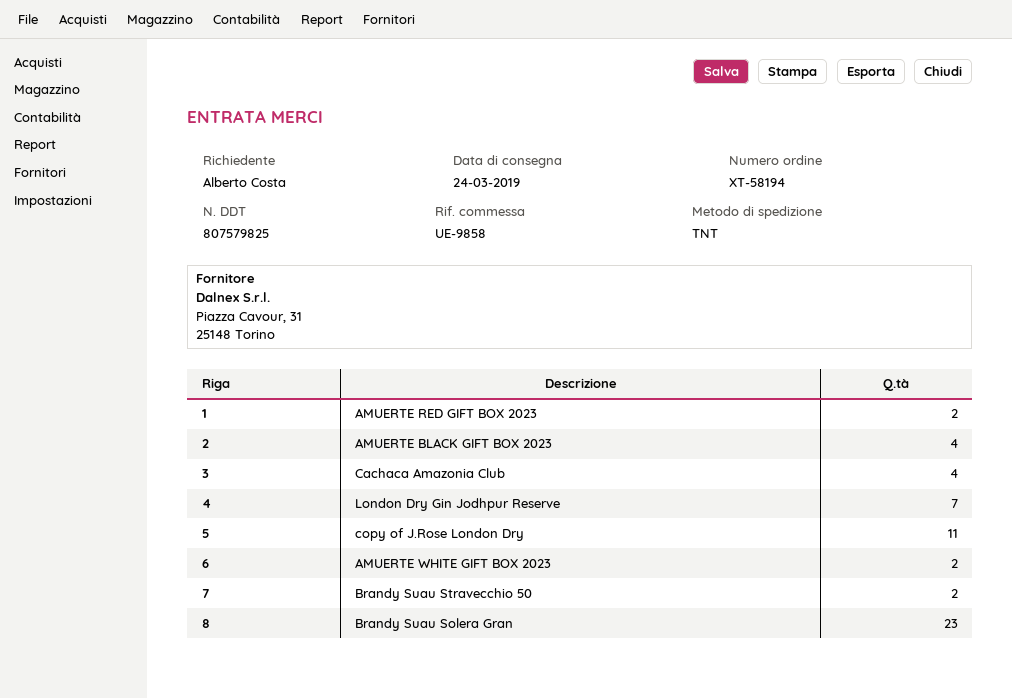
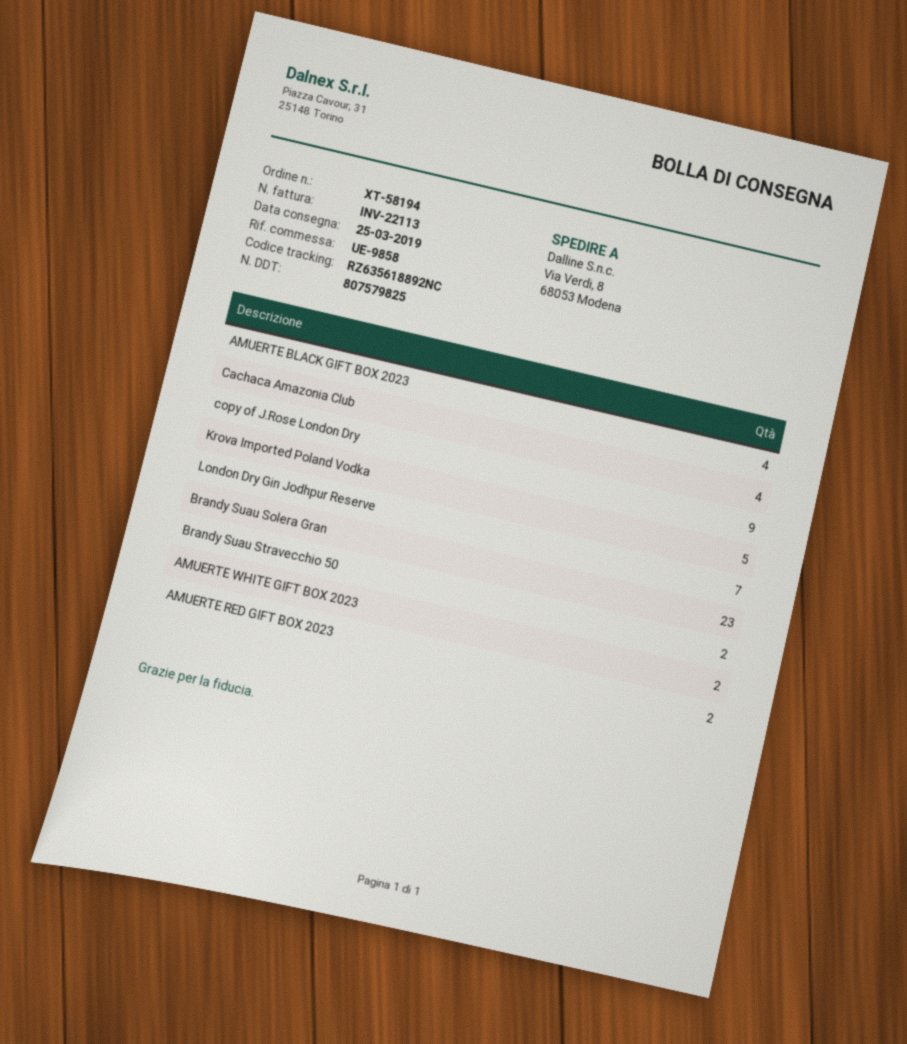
delivery date: 2019-03-24 -> 2019-03-25
copy of J.Rose London Dry: 11 -> 9
Krova Imported Poland Vodka: none -> 5

